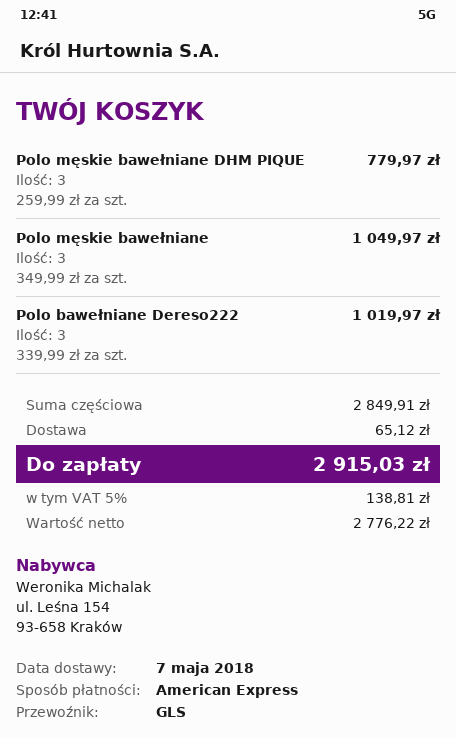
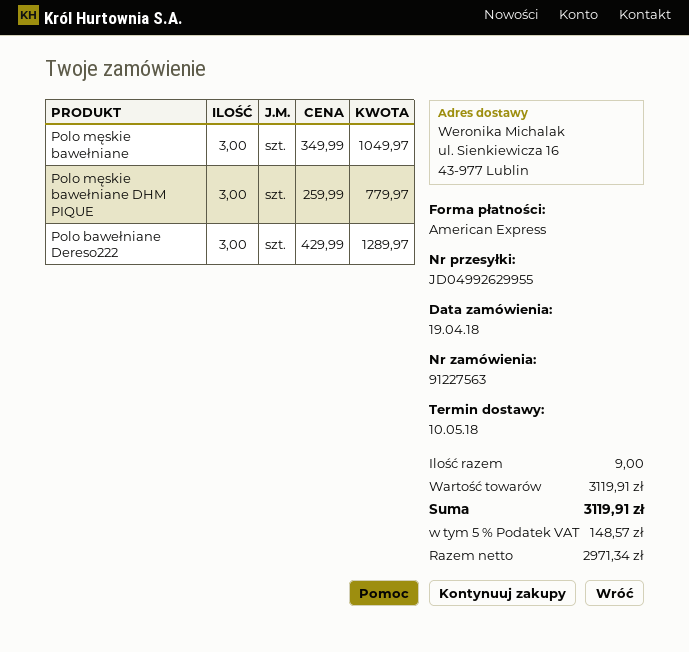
delivery date: 2018-05-07 -> 2018-05-10
Polo bawełniane Dereso222: 3 x 339.99 = 1019.97 -> 3 x 429.99 = 1289.97
subtotal: 2849.91 -> 3119.91
shipping: 65.12 -> none
net: 2776.22 -> 2971.34
tax: 5% = 138.81 -> 5% = 148.57
total: 2915.03 -> 3119.91

